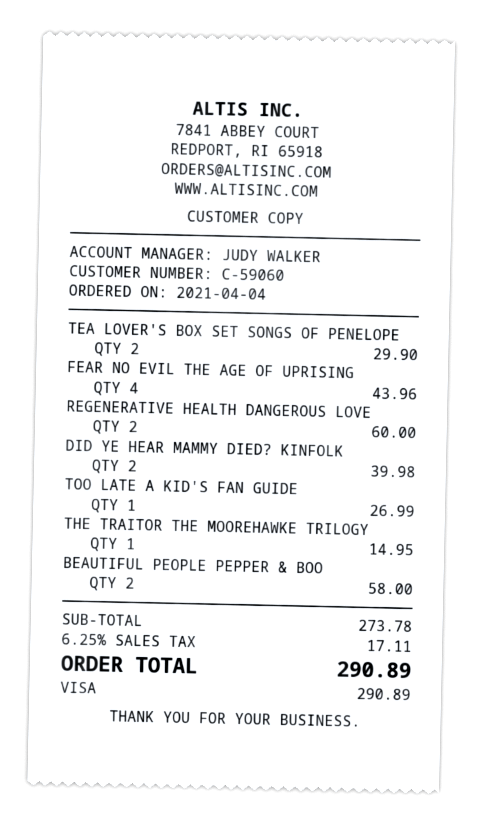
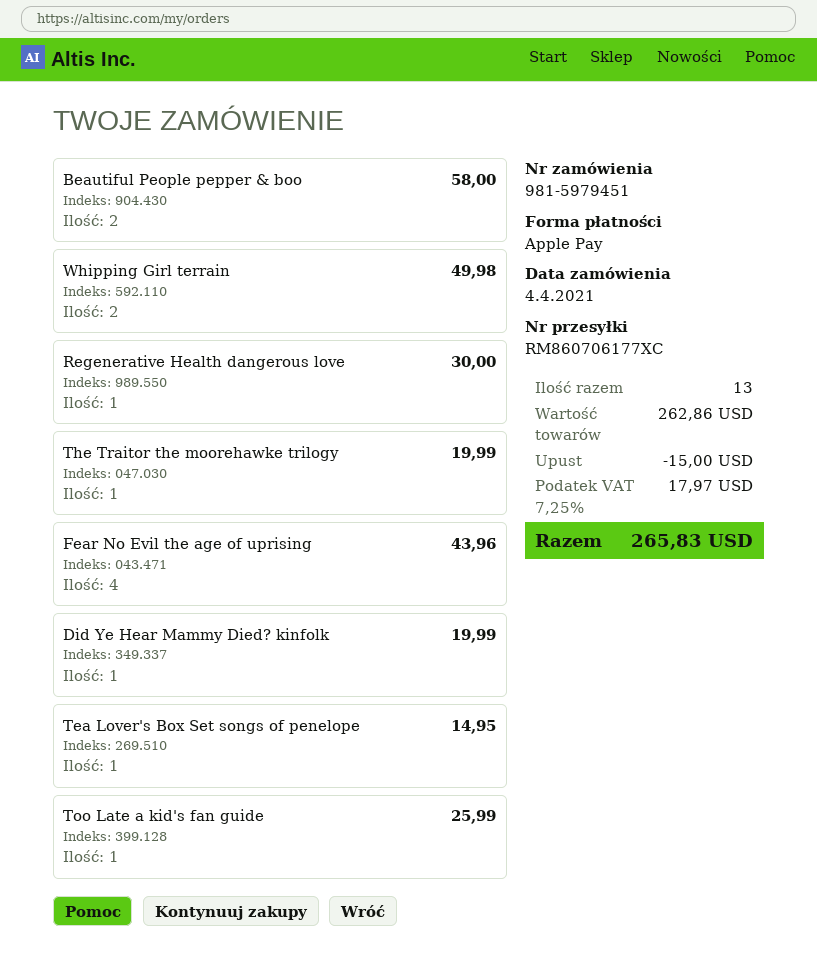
payment method: Visa -> Apple Pay
TEA LOVER'S BOX SET SONGS OF PENELOPE: 2 for 29.90 -> 1 for 14.95
REGENERATIVE HEALTH DANGEROUS LOVE: 2 for 60.00 -> 1 for 30.00
DID YE HEAR MAMMY DIED? KINFOLK: 2 for 39.98 -> 1 for 19.99
TOO LATE A KID'S FAN GUIDE: 1 for 26.99 -> 1 for 25.99
THE TRAITOR THE MOOREHAWKE TRILOGY: 1 for 14.95 -> 1 for 19.99
Whipping Girl terrain: none -> 2 for 49.98
subtotal: 273.78 -> 262.86
discount: none -> 15.00
tax: 6.25% = 17.11 -> 7.25% = 17.97
total: 290.89 -> 265.83

